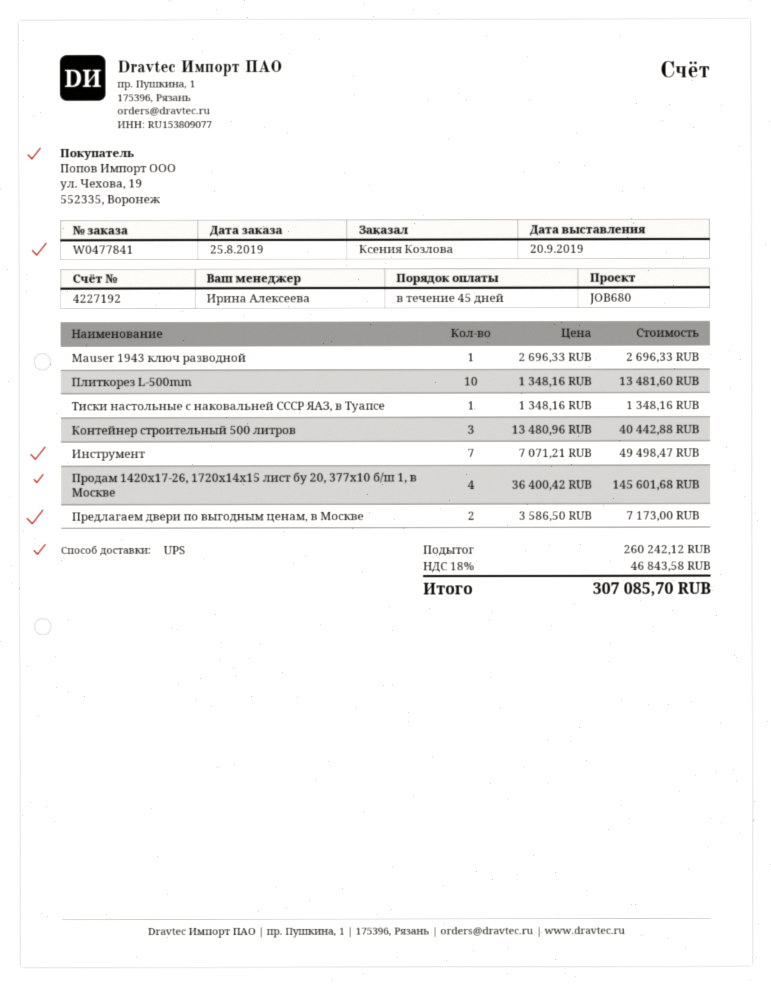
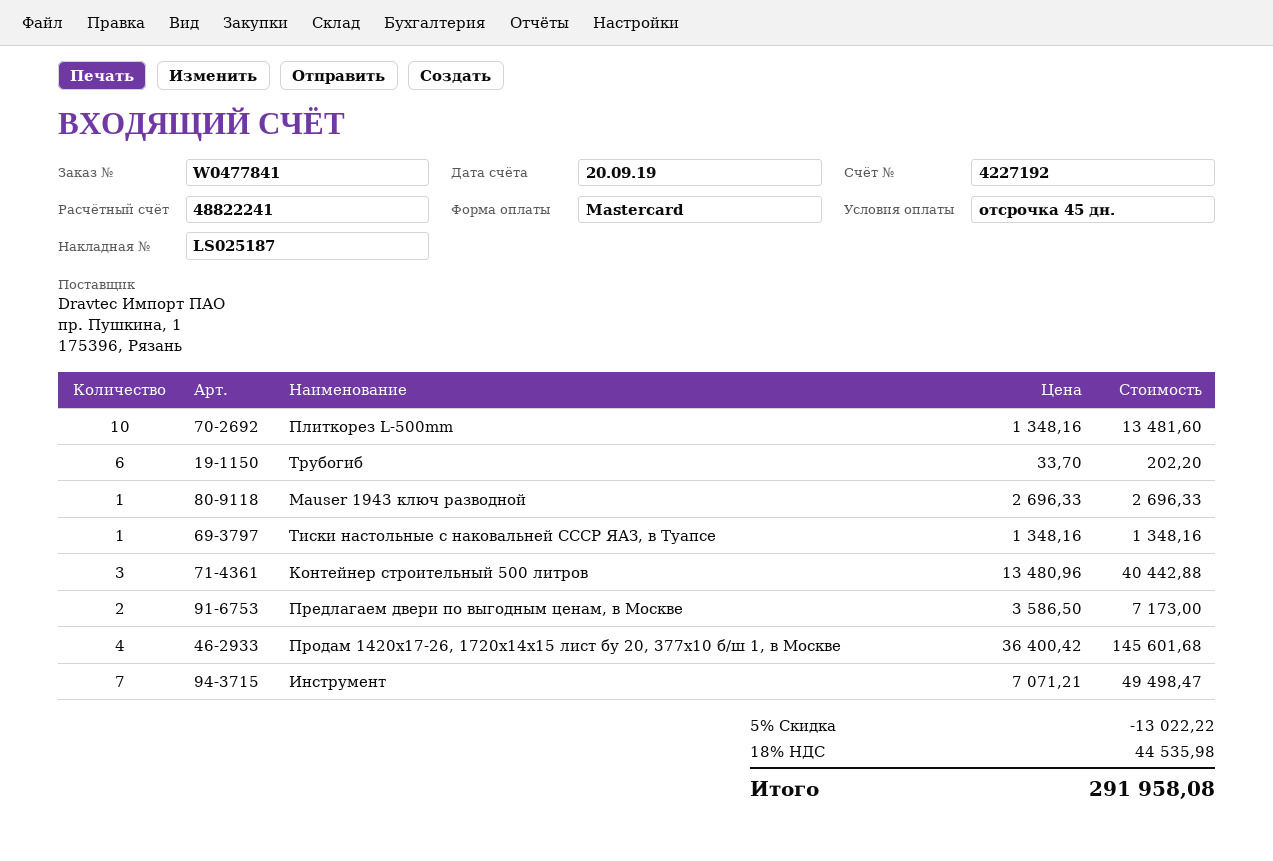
Трубогиб: none -> 6 x 33.70 = 202.20
discount: none -> 5% = 13022.22
tax: 18% = 46843.58 -> 18% = 44535.98
total: 307085.70 -> 291958.08

